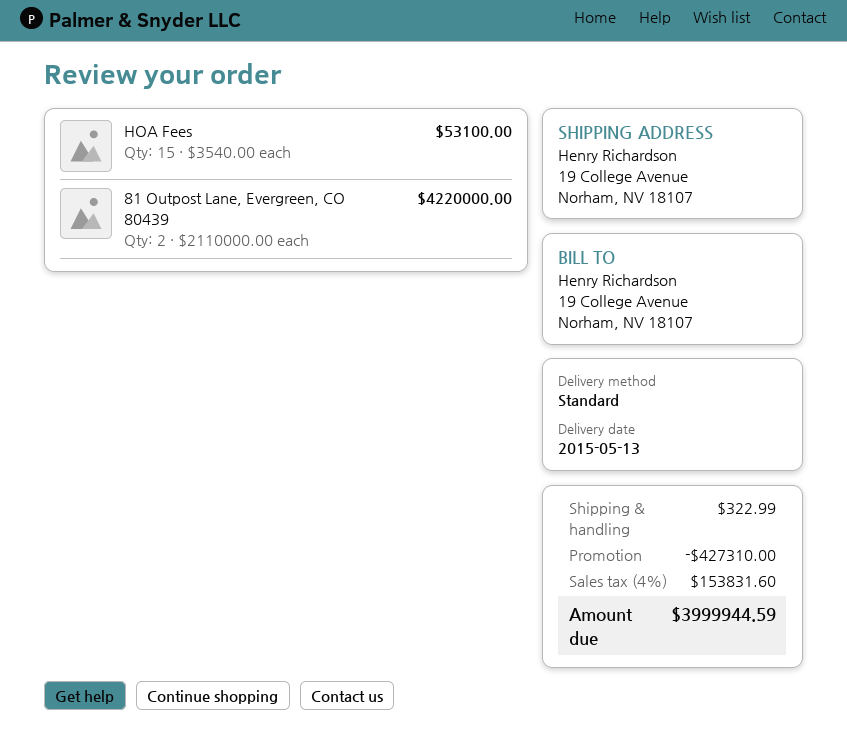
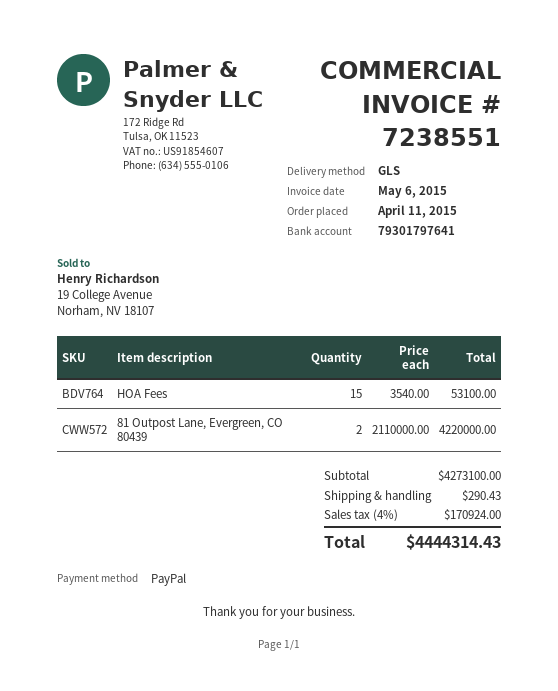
shipping method: standard -> GLS
discount: 427310.00 -> none
shipping: 322.99 -> 290.43
tax: 4% = 153831.60 -> 4% = 170924.00
total: 3999944.59 -> 4444314.43

